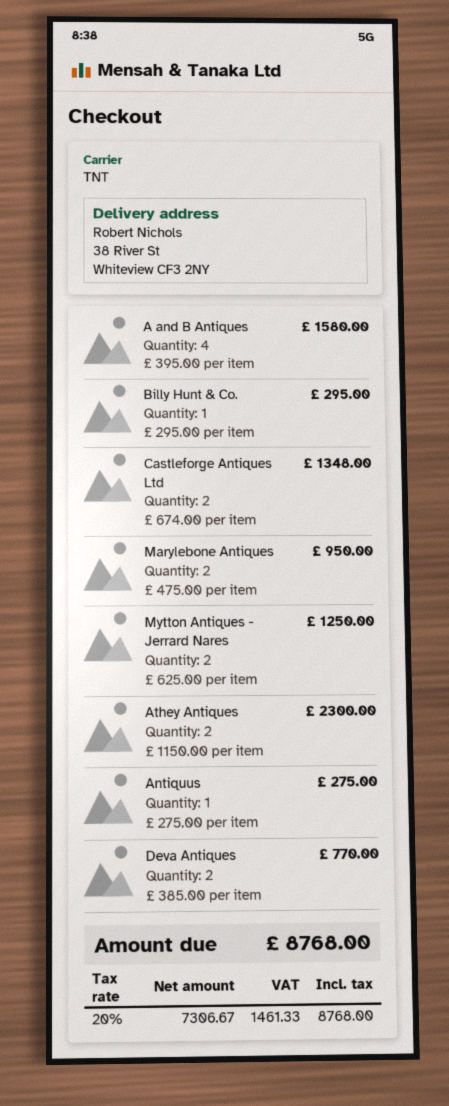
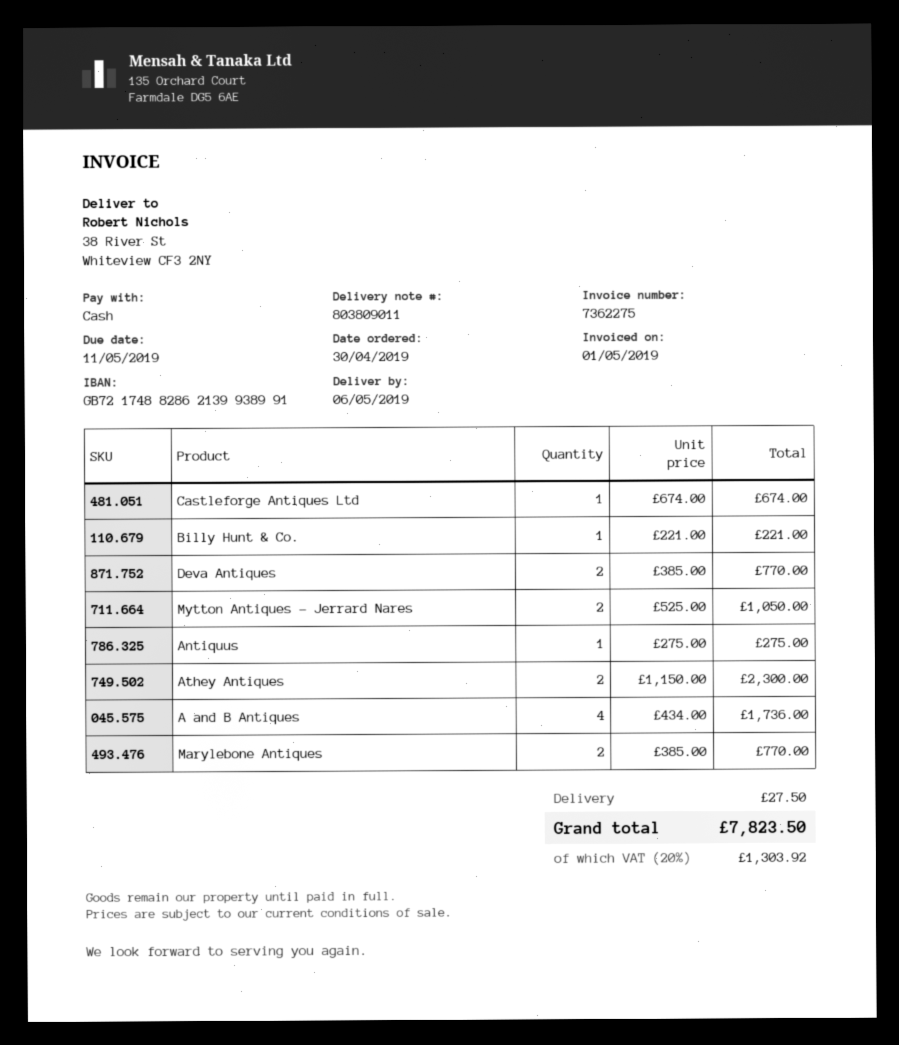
A and B Antiques: 4 x 395.00 = 1580.00 -> 4 x 434.00 = 1736.00
Billy Hunt & Co.: 1 x 295.00 = 295.00 -> 1 x 221.00 = 221.00
Castleforge Antiques Ltd: 2 x 674.00 = 1348.00 -> 1 x 674.00 = 674.00
Marylebone Antiques: 2 x 475.00 = 950.00 -> 2 x 385.00 = 770.00
Mytton Antiques - Jerrard Nares: 2 x 625.00 = 1250.00 -> 2 x 525.00 = 1050.00
shipping: none -> 27.50
tax: 20% = 1461.33 -> 20% = 1303.92
total: 8768.00 -> 7823.50

